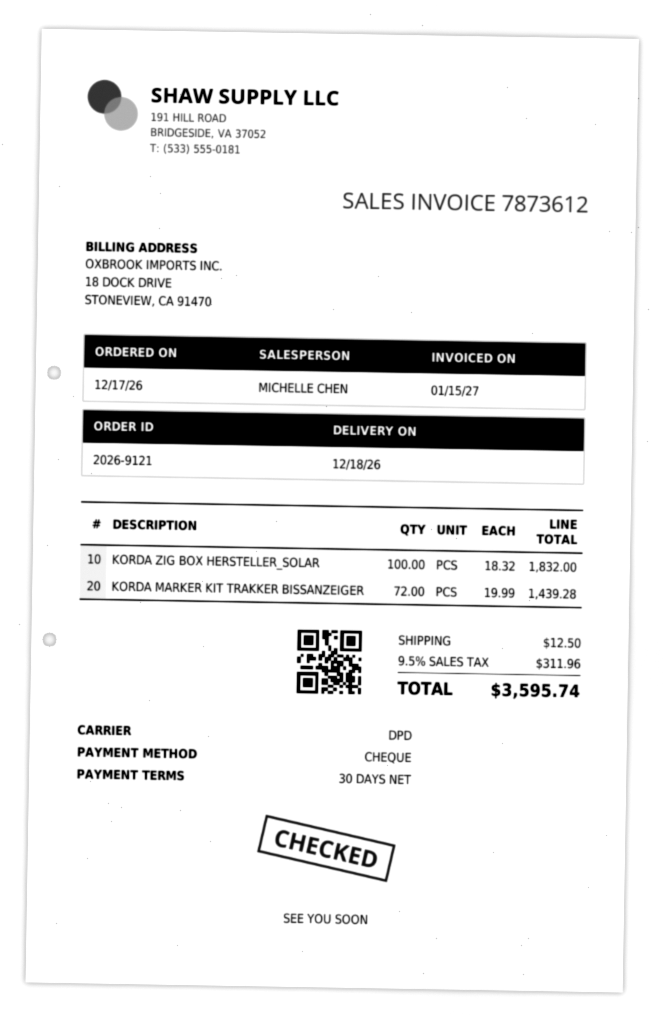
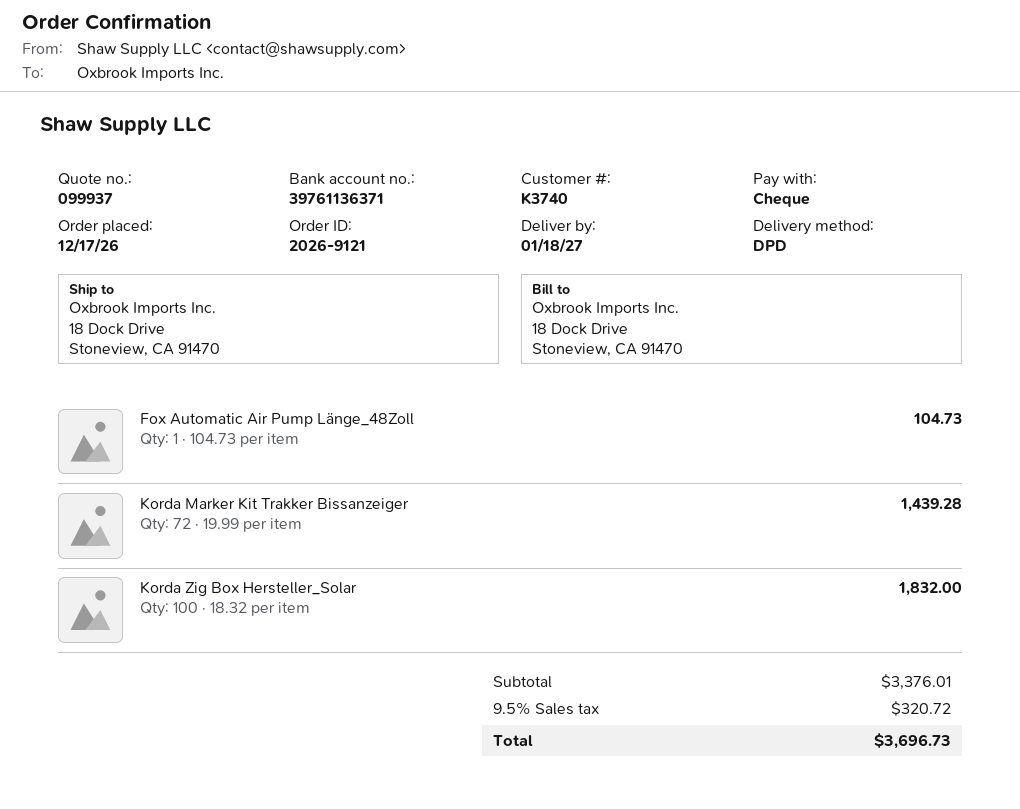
delivery date: 2026-12-18 -> 2027-01-18
Fox Automatic Air Pump Länge_48Zoll: none -> 1 x 104.73 = 104.73
shipping: 12.50 -> none
tax: 9.5% = 311.96 -> 9.5% = 320.72
total: 3595.74 -> 3696.73

